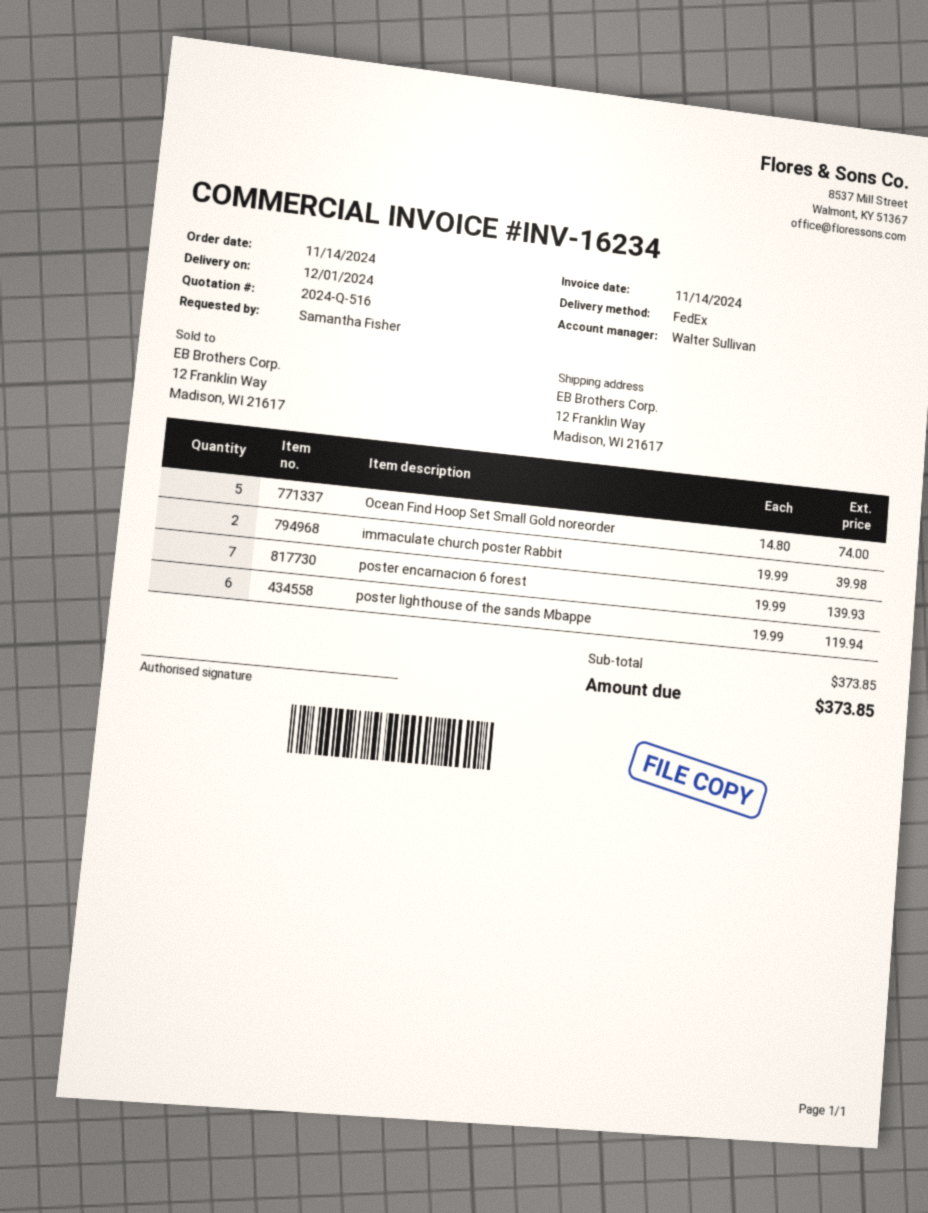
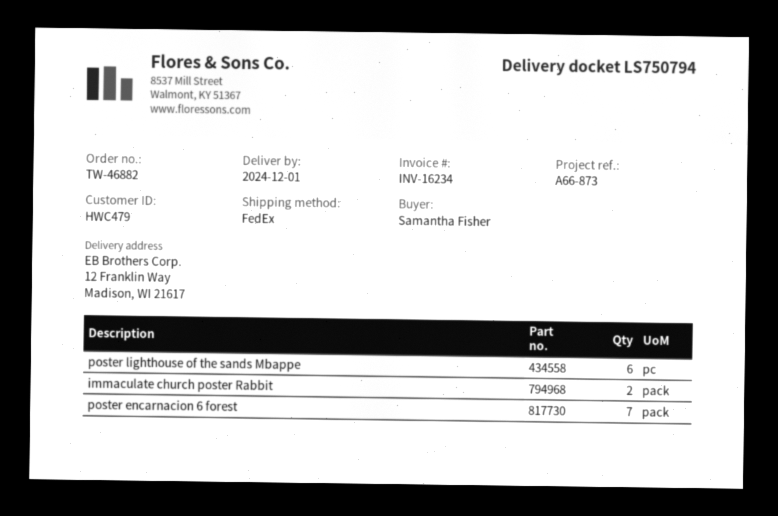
Ocean Find Hoop Set Small Gold noreorder: 5 -> none

